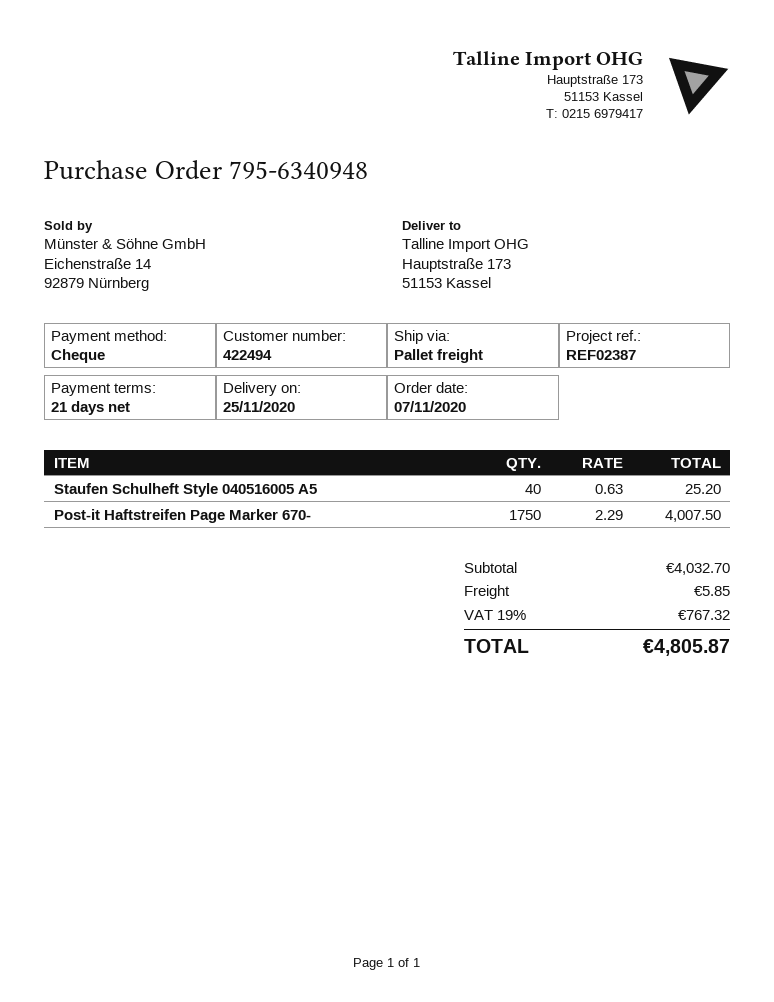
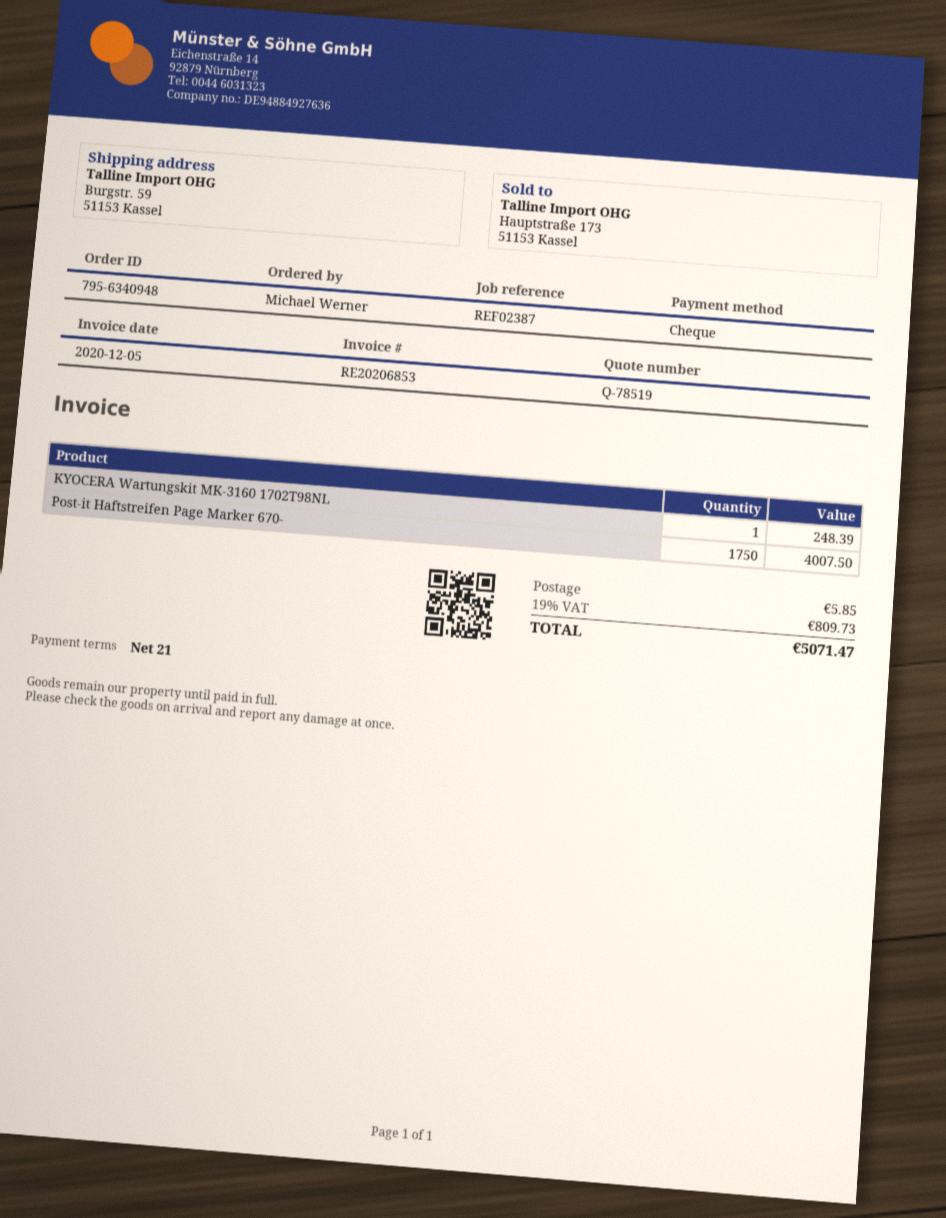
ship to: Hauptstraße 173, 51153 Kassel -> Burgstr. 59, 51153 Kassel
Staufen Schulheft Style 040516005 A5: 40 for 25.20 -> none
KYOCERA Wartungskit MK-3160 1702T98NL: none -> 1 for 248.39
tax: 19% = 767.32 -> 19% = 809.73
total: 4805.87 -> 5071.47

